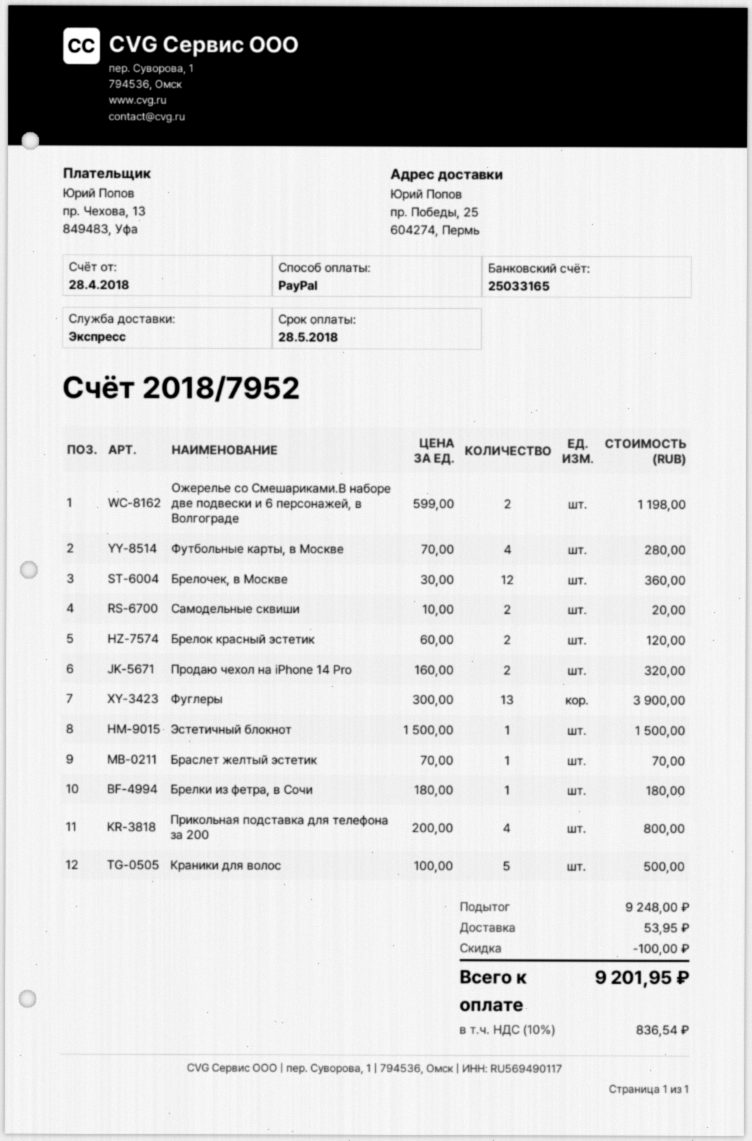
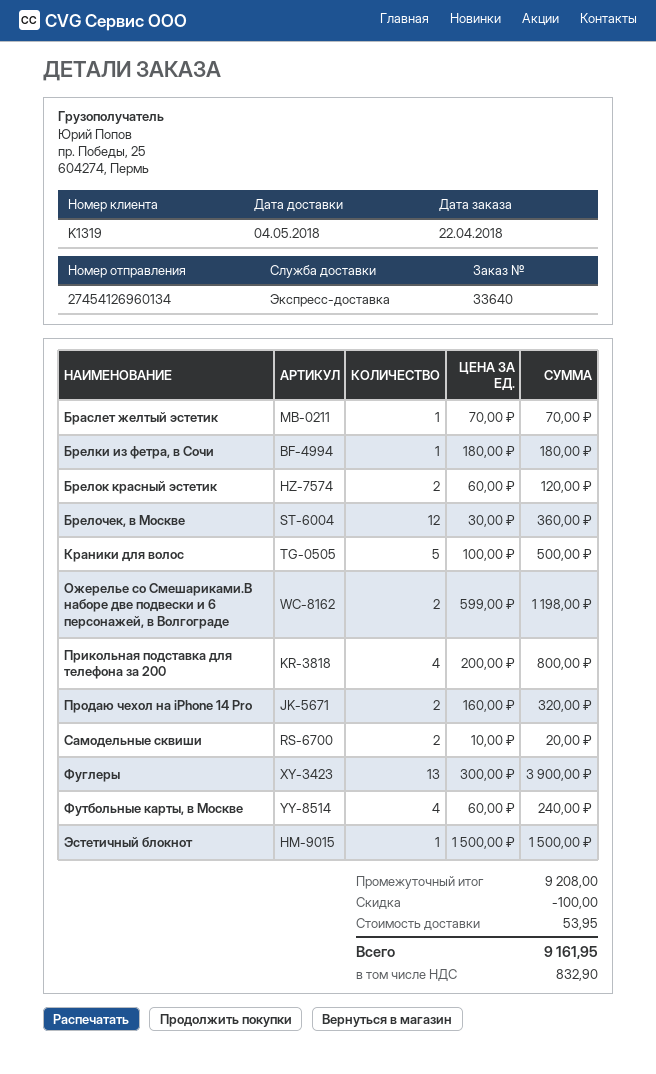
Футбольные карты, в Москве: 4 x 70.00 = 280.00 -> 4 x 60.00 = 240.00
subtotal: 9248.00 -> 9208.00
tax: 836.54 -> 832.90
total: 9201.95 -> 9161.95

